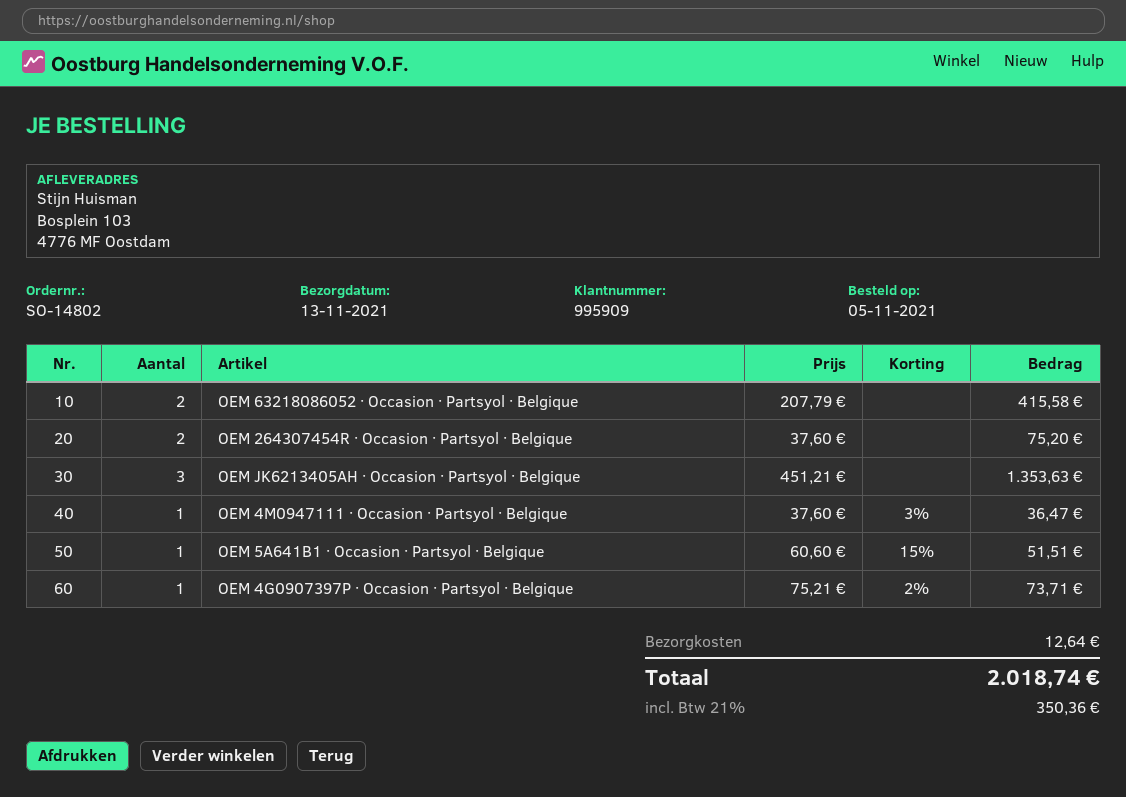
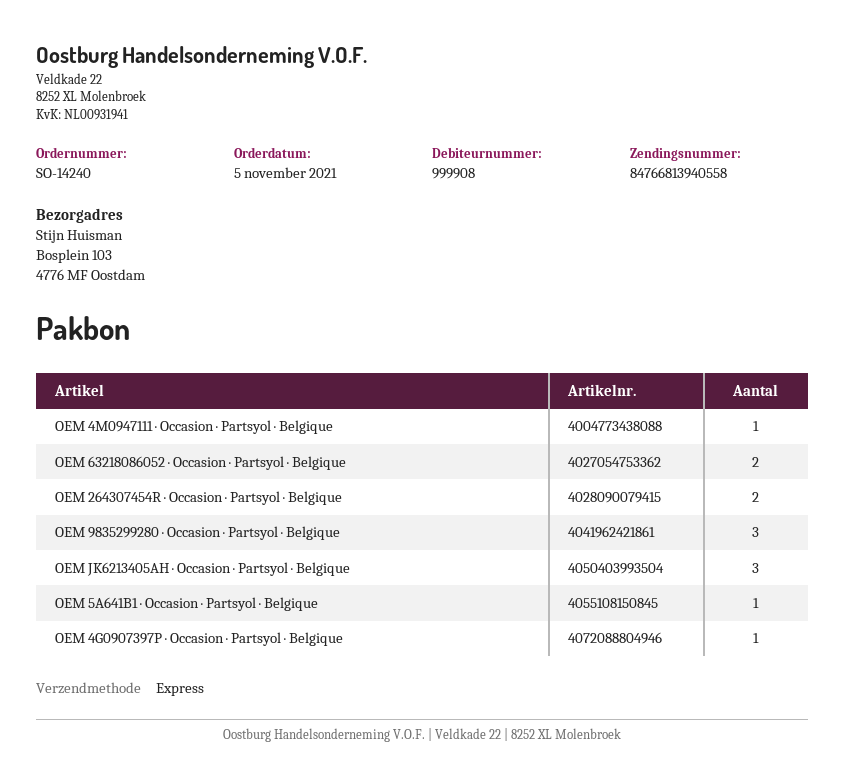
order number: SO-14802 -> SO-14240
customer number: 995909 -> 999908
OEM 9835299280 · Occasion · Partsyol · Belgique: none -> 3

